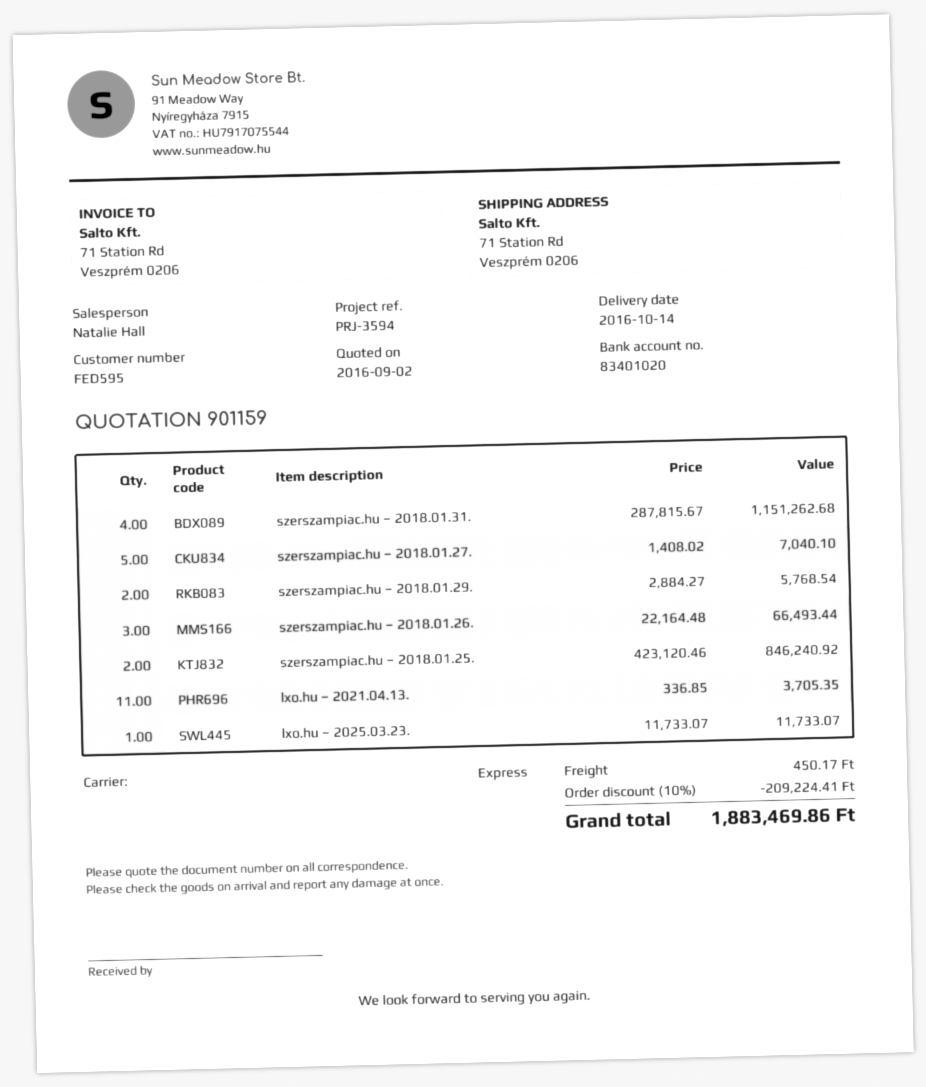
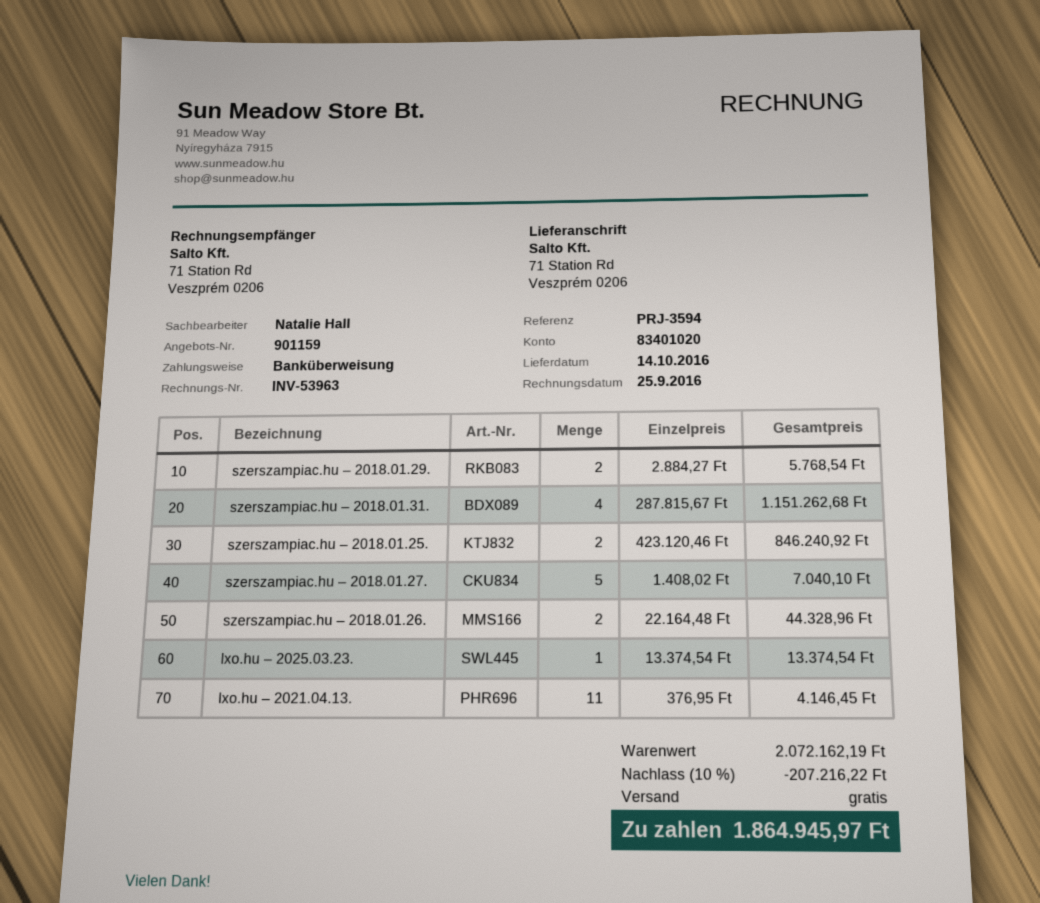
szerszampiac.hu – 2018.01.26.: 3 x 22164.48 = 66493.44 -> 2 x 22164.48 = 44328.96
lxo.hu – 2021.04.13.: 11 x 336.85 = 3705.35 -> 11 x 376.95 = 4146.45
lxo.hu – 2025.03.23.: 1 x 11733.07 = 11733.07 -> 1 x 13374.54 = 13374.54
discount: 10% = 209224.41 -> 10% = 207216.22
shipping: 450.17 -> 0.00
total: 1883469.86 -> 1864945.97

